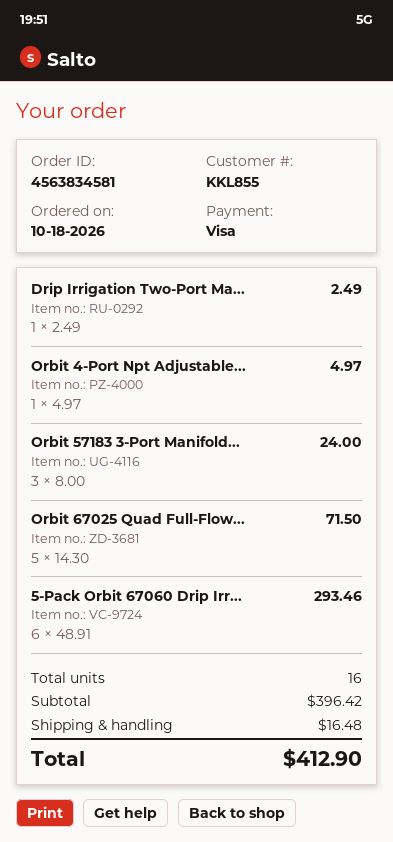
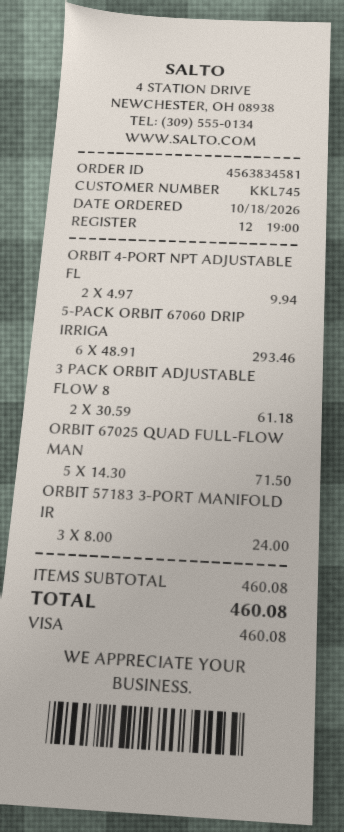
customer number: KKL855 -> KKL745
Drip Irrigation Two-Port Ma...: 1 x 2.49 = 2.49 -> none
Orbit 4-Port Npt Adjustable...: 1 x 4.97 = 4.97 -> 2 x 4.97 = 9.94
3 PACK ORBIT ADJUSTABLE FLOW 8: none -> 2 x 30.59 = 61.18
subtotal: 396.42 -> 460.08
shipping: 16.48 -> none
total: 412.90 -> 460.08

